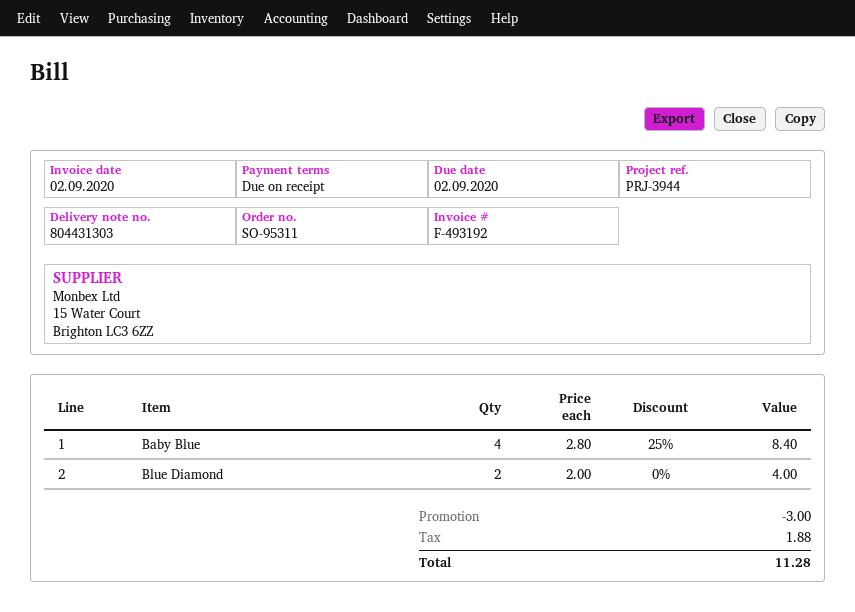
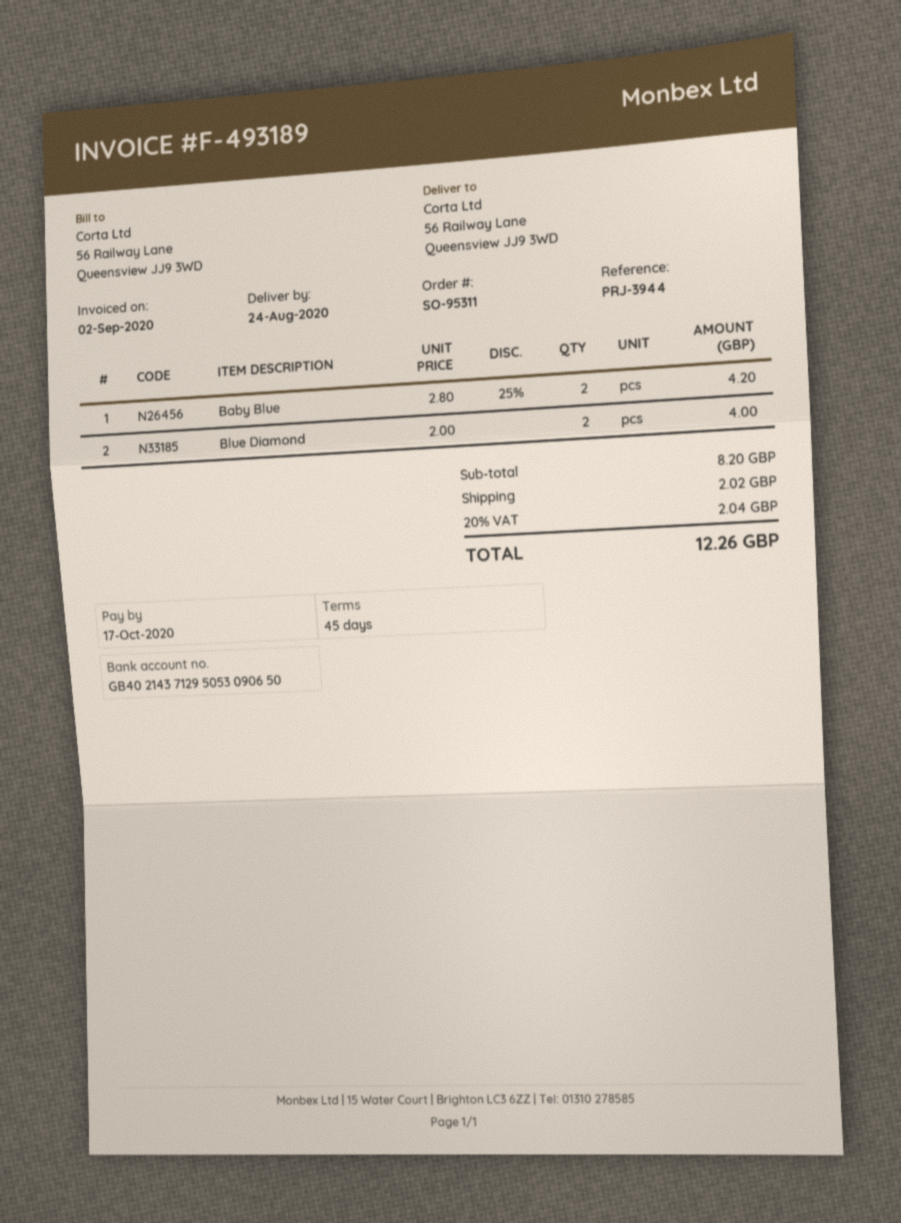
invoice number: F-493192 -> F-493189
payment terms: on receipt -> 45 days
due date: 2020-09-02 -> 2020-10-17
Baby Blue: 4 x 2.80 - 25% = 8.40 -> 2 x 2.80 - 25% = 4.20
discount: 3.00 -> none
shipping: none -> 2.02
tax: 1.88 -> 2.04
total: 11.28 -> 12.26

